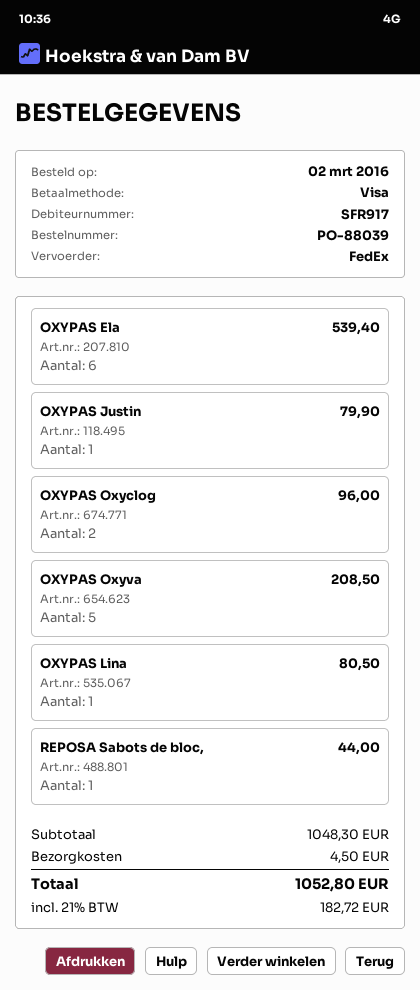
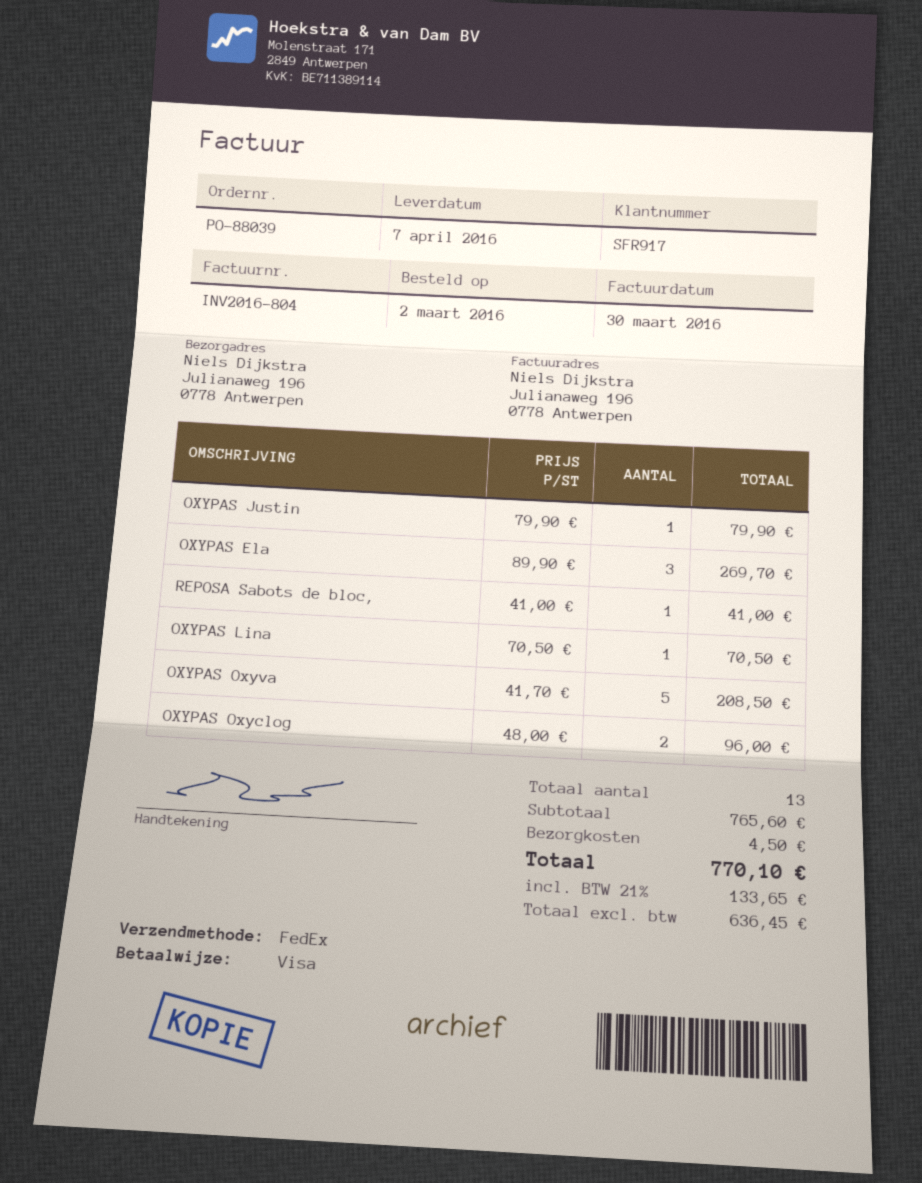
OXYPAS Ela: 6 for 539.40 -> 3 for 269.70
OXYPAS Lina: 1 for 80.50 -> 1 for 70.50
REPOSA Sabots de bloc,: 1 for 44.00 -> 1 for 41.00
subtotal: 1048.30 -> 765.60
tax: 21% = 182.72 -> 21% = 133.65
total: 1052.80 -> 770.10

